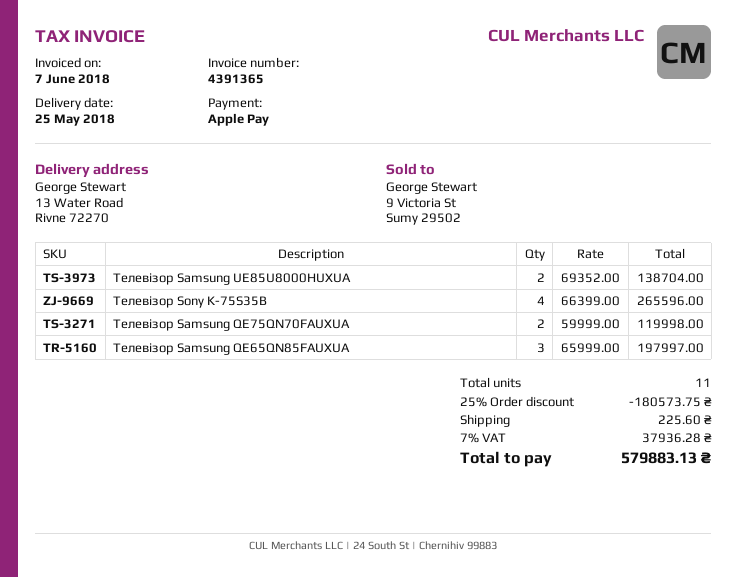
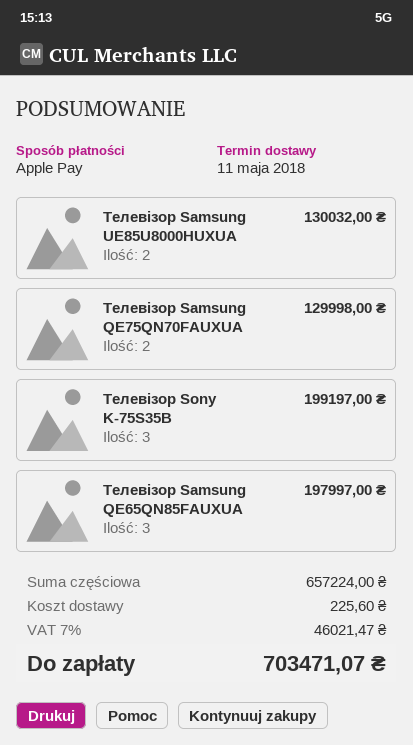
delivery date: 2018-05-25 -> 2018-05-11
Телевізор Samsung UE85U8000HUXUA: 2 for 138704.00 -> 2 for 130032.00
Телевізор Sony K-75S35B: 4 for 265596.00 -> 3 for 199197.00
Телевізор Samsung QE75QN70FAUXUA: 2 for 119998.00 -> 2 for 129998.00
discount: 25% = 180573.75 -> none
tax: 7% = 37936.28 -> 7% = 46021.47
total: 579883.13 -> 703471.07

